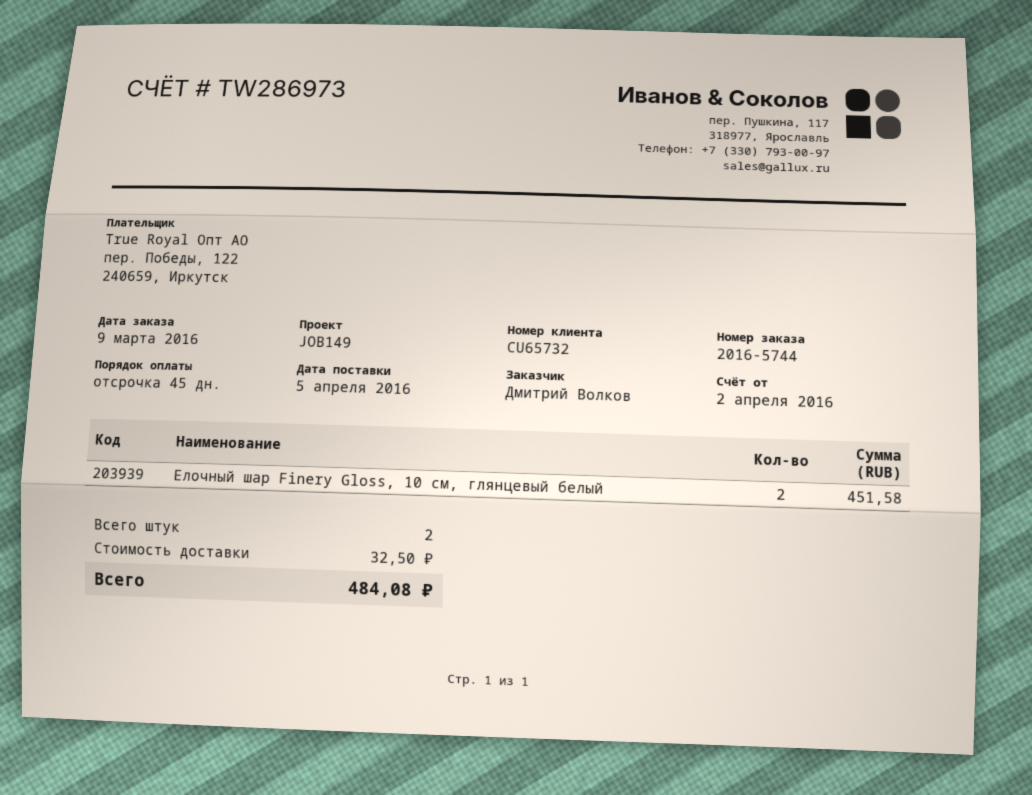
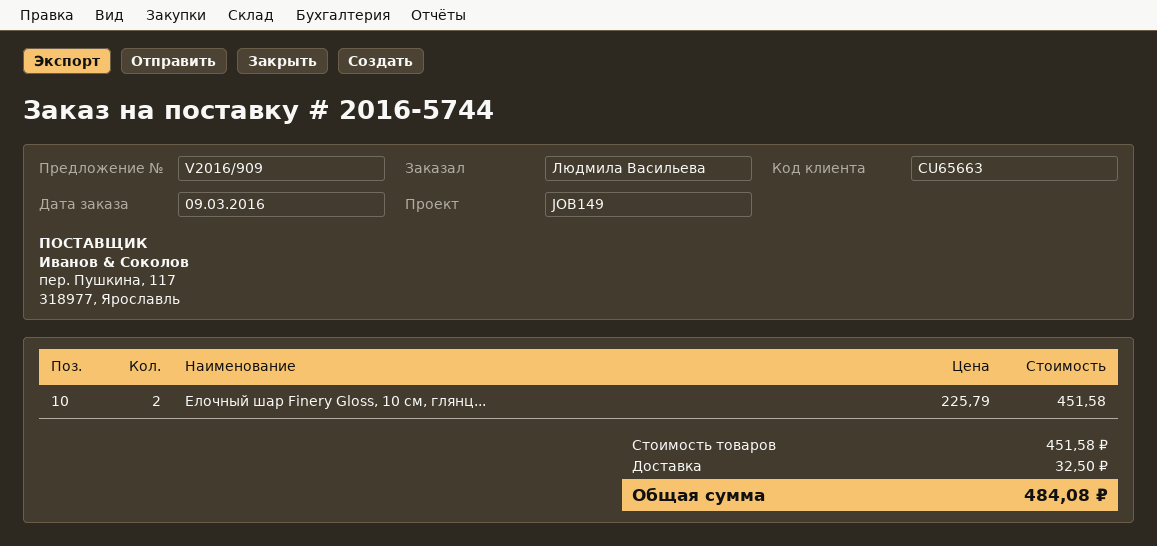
customer number: CU65732 -> CU65663
ordered by: Дмитрий Волков -> Людмила Васильева

